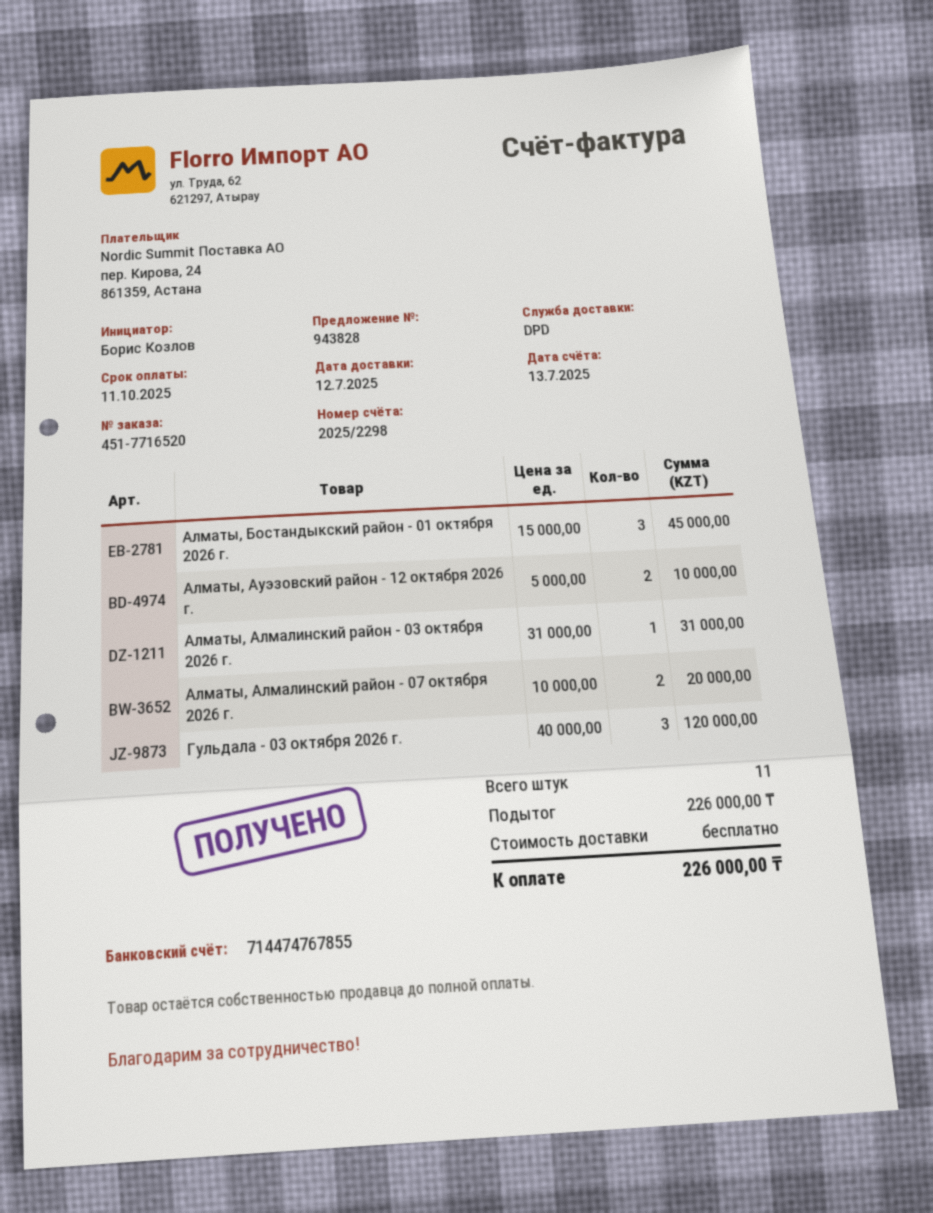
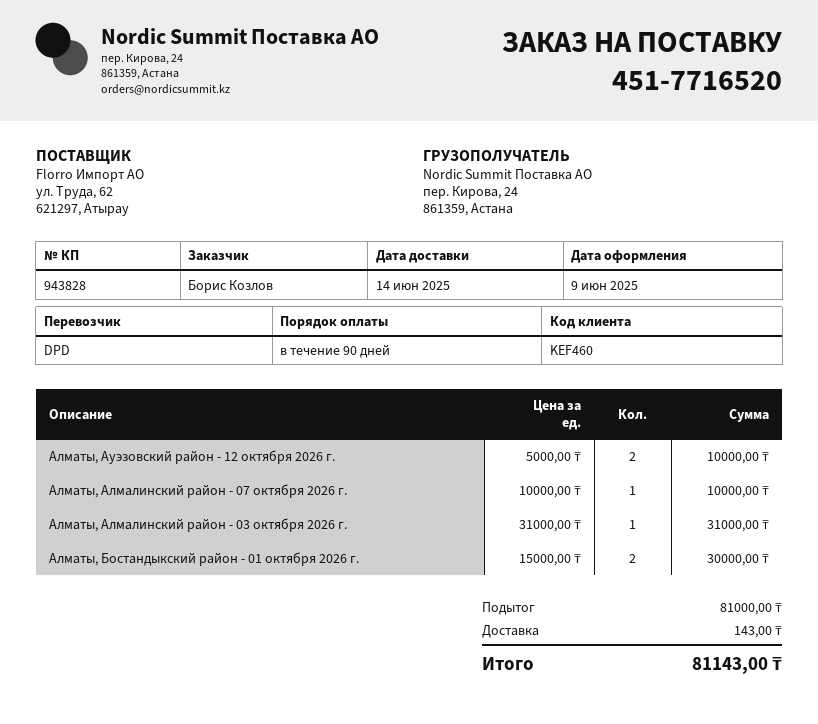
delivery date: 2025-07-12 -> 2025-06-14
Алматы, Бостандыкский район - 01 октября 2026 г.: 3 x 15000.00 = 45000.00 -> 2 x 15000.00 = 30000.00
Алматы, Алмалинский район - 07 октября 2026 г.: 2 x 10000.00 = 20000.00 -> 1 x 10000.00 = 10000.00
Гульдала - 03 октября 2026 г.: 3 x 40000.00 = 120000.00 -> none
subtotal: 226000.00 -> 81000.00
shipping: 0.00 -> 143.00
total: 226000.00 -> 81143.00

